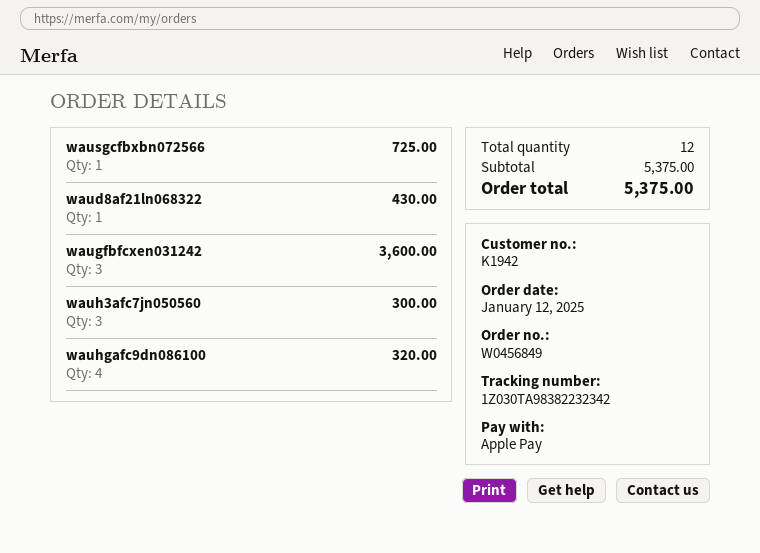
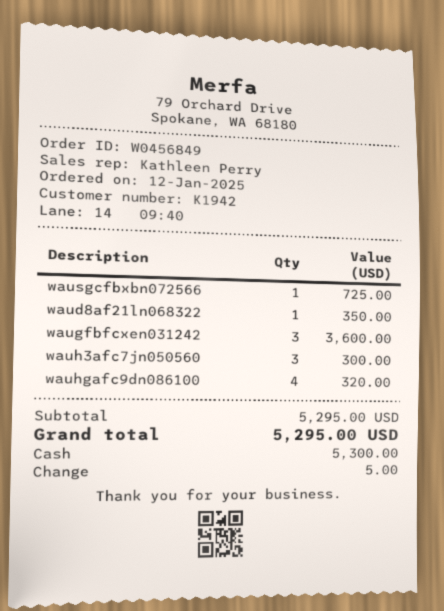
payment method: Apple Pay -> cash
waud8af21ln068322: 1 for 430.00 -> 1 for 350.00
subtotal: 5375.00 -> 5295.00
total: 5375.00 -> 5295.00

